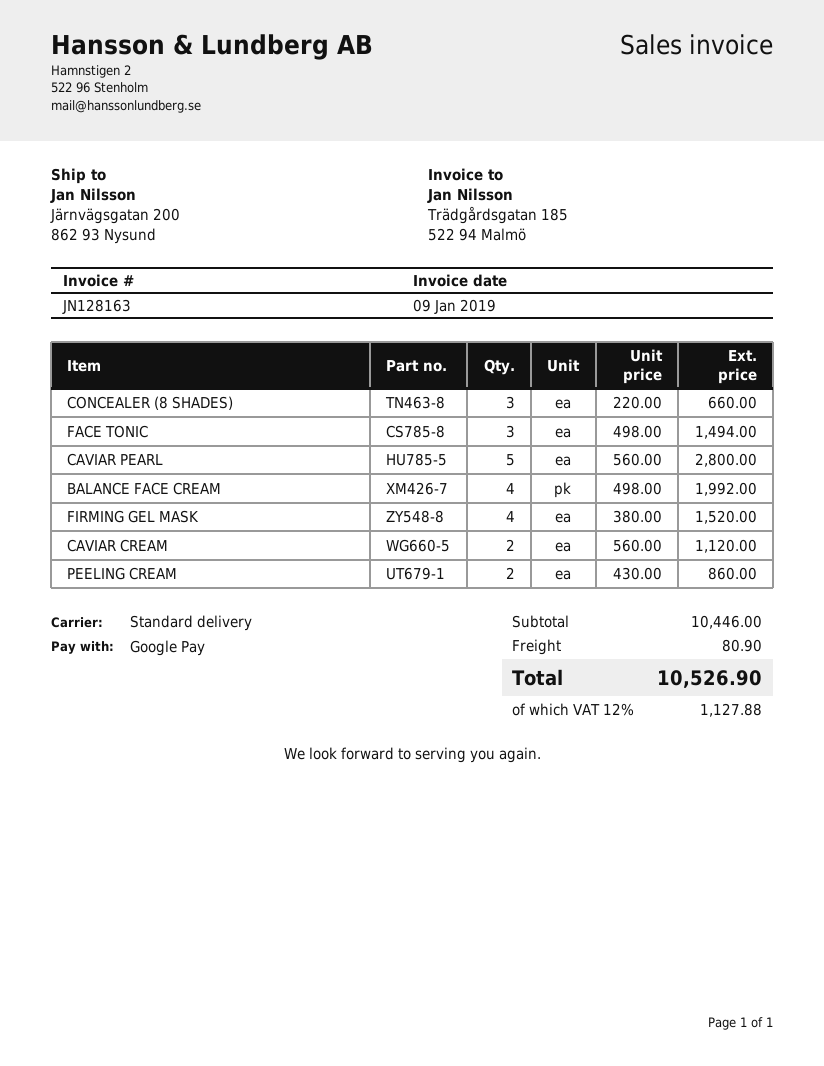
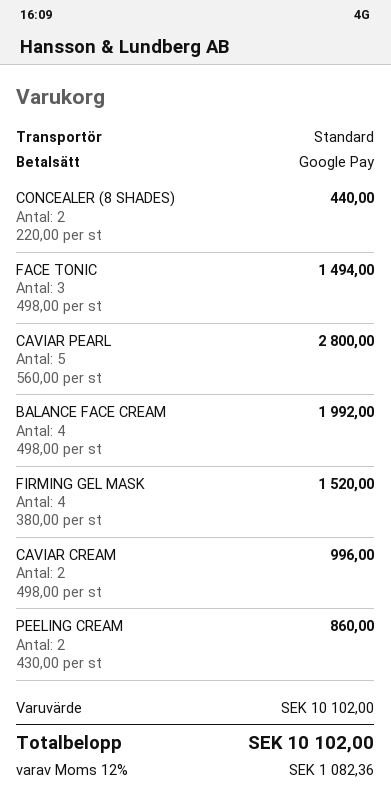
CONCEALER (8 SHADES): 3 x 220.00 = 660.00 -> 2 x 220.00 = 440.00
CAVIAR CREAM: 2 x 560.00 = 1120.00 -> 2 x 498.00 = 996.00
subtotal: 10446.00 -> 10102.00
shipping: 80.90 -> none
tax: 12% = 1127.88 -> 12% = 1082.36
total: 10526.90 -> 10102.00

